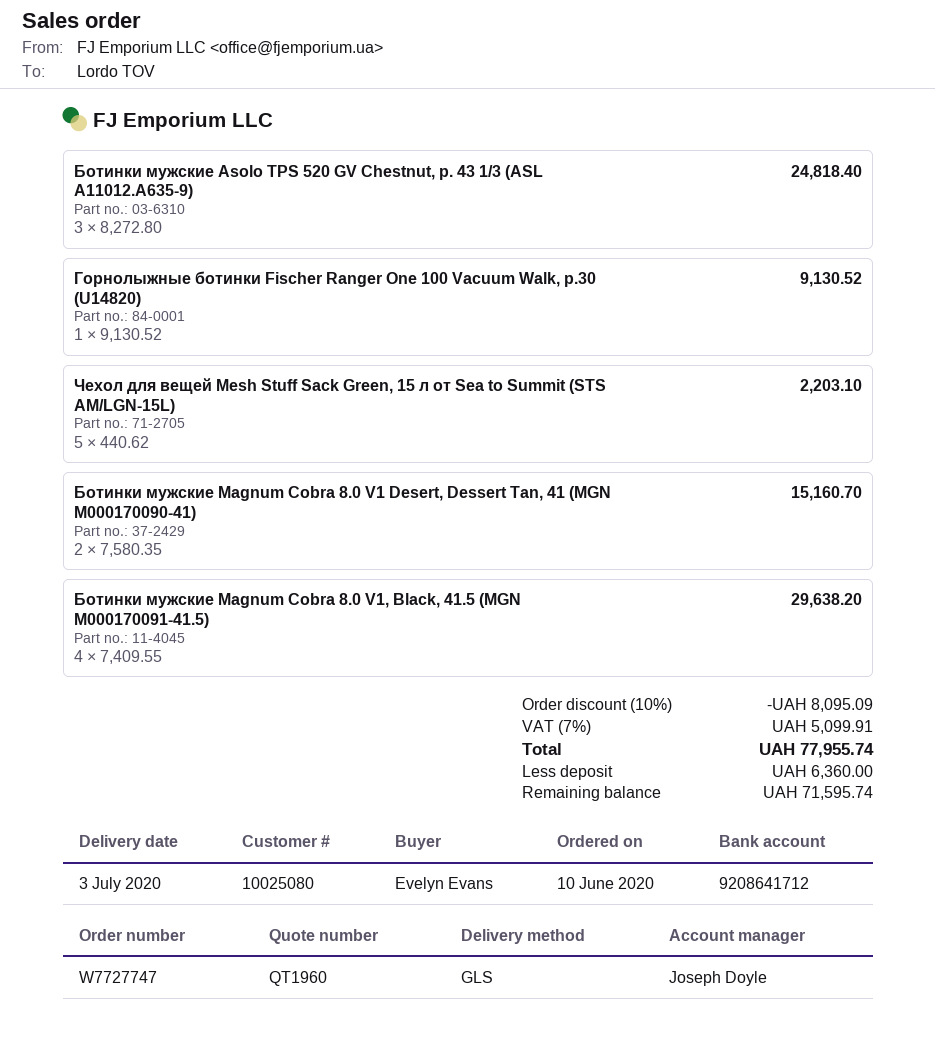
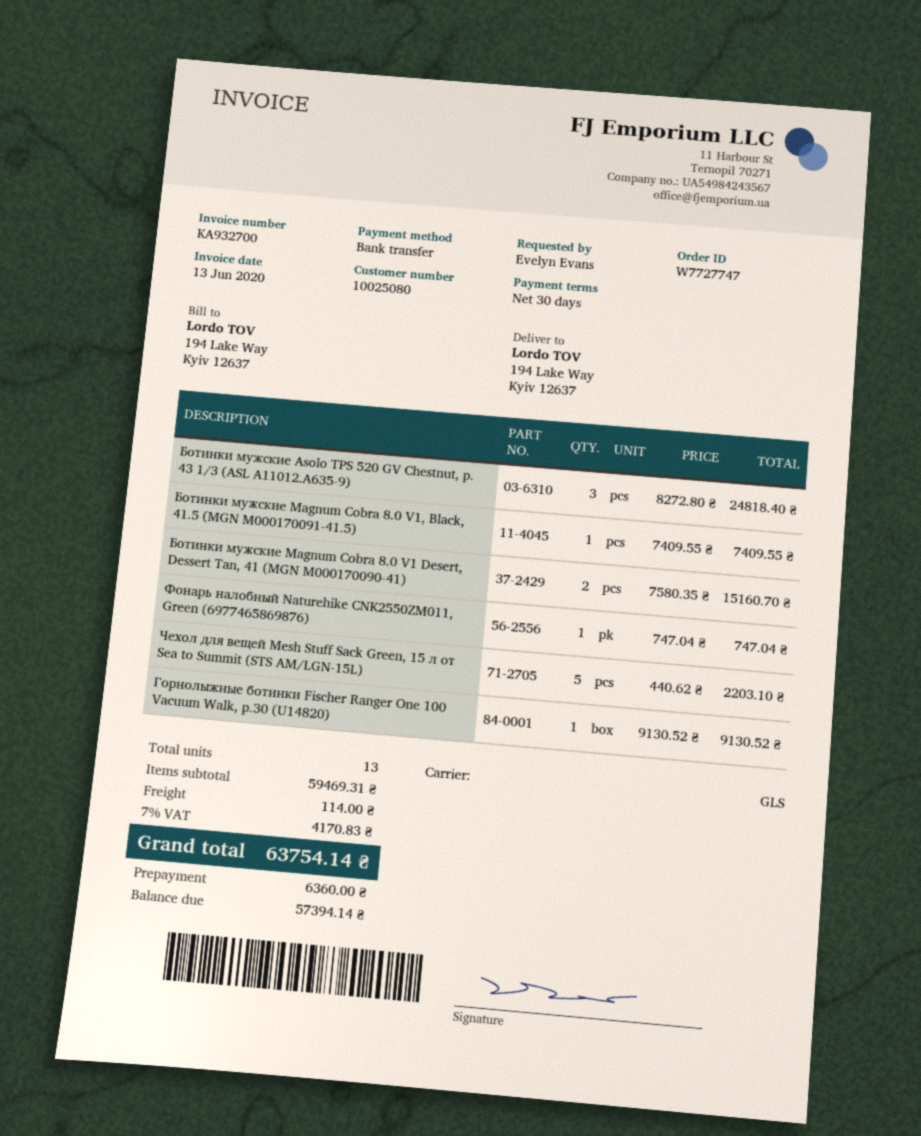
Ботинки мужские Magnum Cobra 8.0 V1, Black, 41.5 (MGN M000170091-41.5): 4 x 7409.55 = 29638.20 -> 1 x 7409.55 = 7409.55
Фонарь налобный Naturehike CNK2550ZM011, Green (6977465869876): none -> 1 x 747.04 = 747.04
discount: 10% = 8095.09 -> none
shipping: none -> 114.00
tax: 7% = 5099.91 -> 7% = 4170.83
total: 77955.74 -> 63754.14
balance: 71595.74 -> 57394.14

